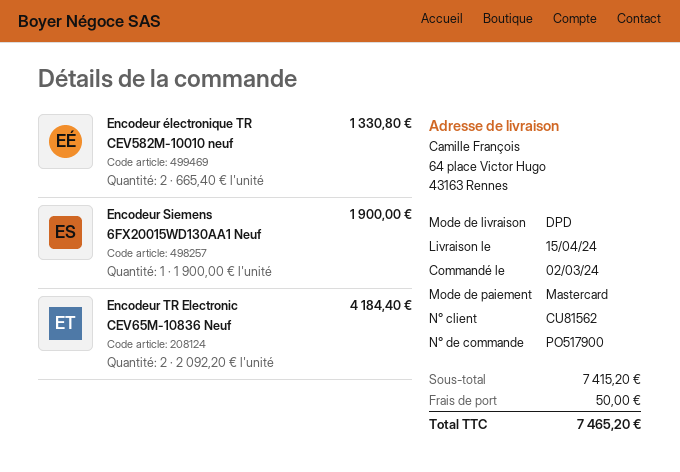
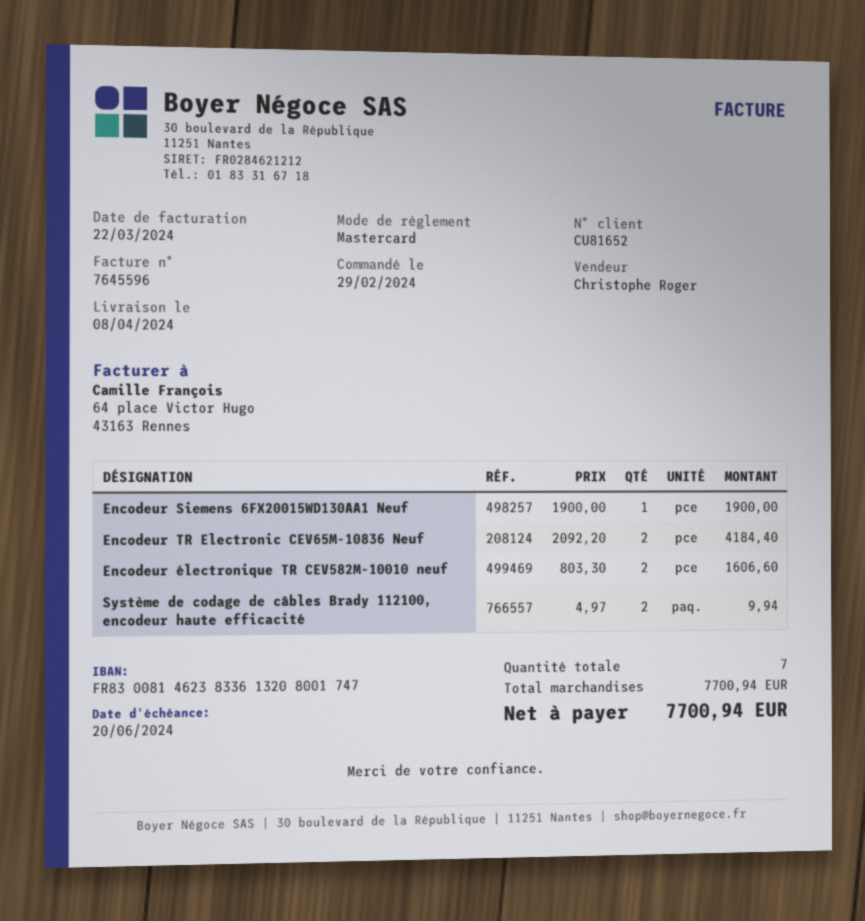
order date: 2024-03-02 -> 2024-02-29
delivery date: 2024-04-15 -> 2024-04-08
customer number: CU81562 -> CU81652
Encodeur électronique TR CEV582M-10010 neuf: 2 x 665.40 = 1330.80 -> 2 x 803.30 = 1606.60
Système de codage de câbles Brady 112100, encodeur haute efficacité: none -> 2 x 4.97 = 9.94
subtotal: 7415.20 -> 7700.94
shipping: 50.00 -> none
total: 7465.20 -> 7700.94

